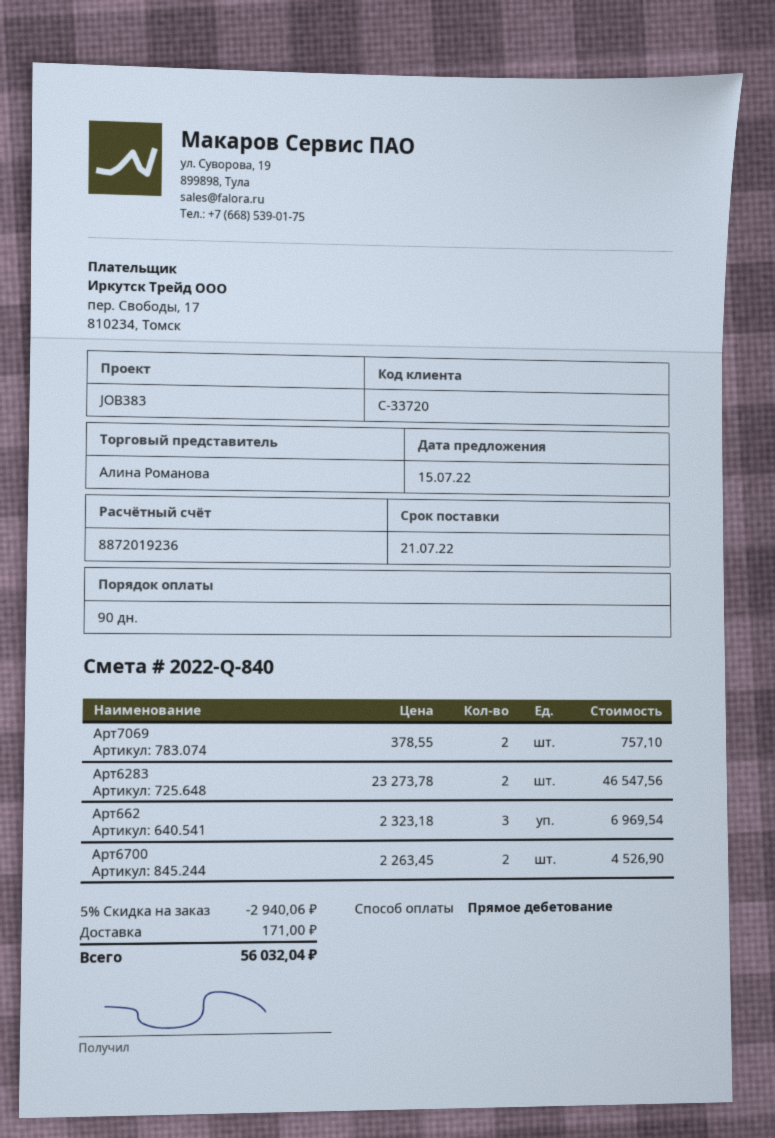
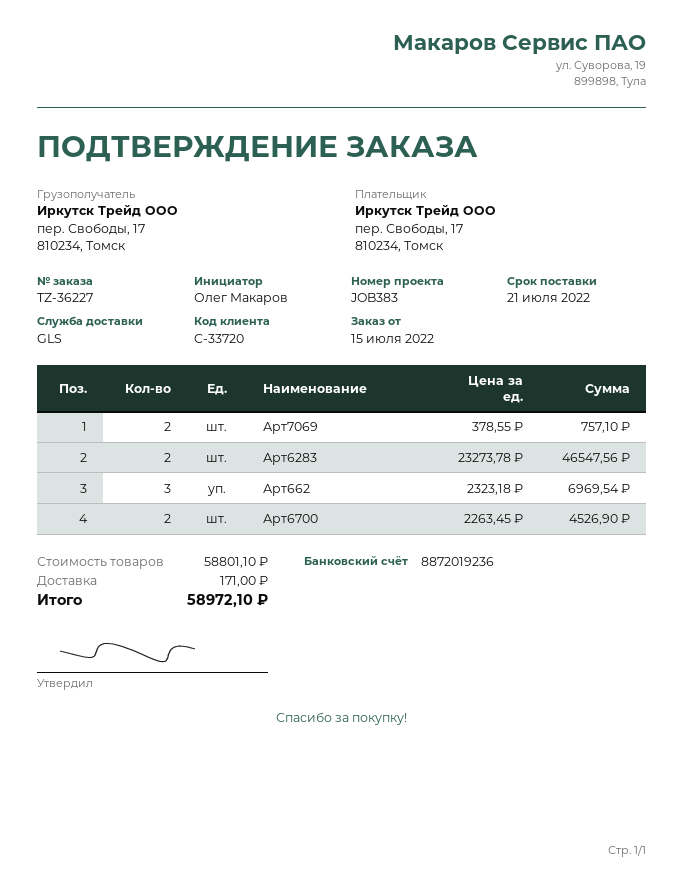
discount: 5% = 2940.06 -> none
total: 56032.04 -> 58972.10

